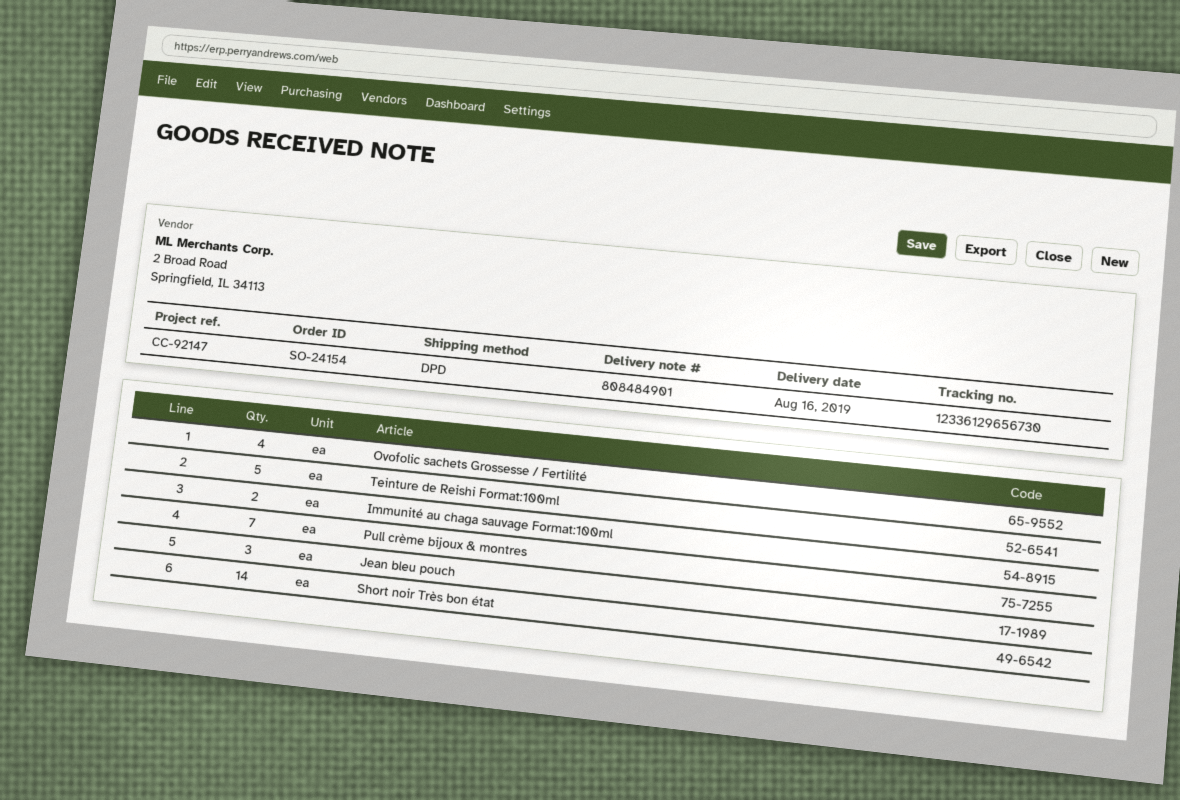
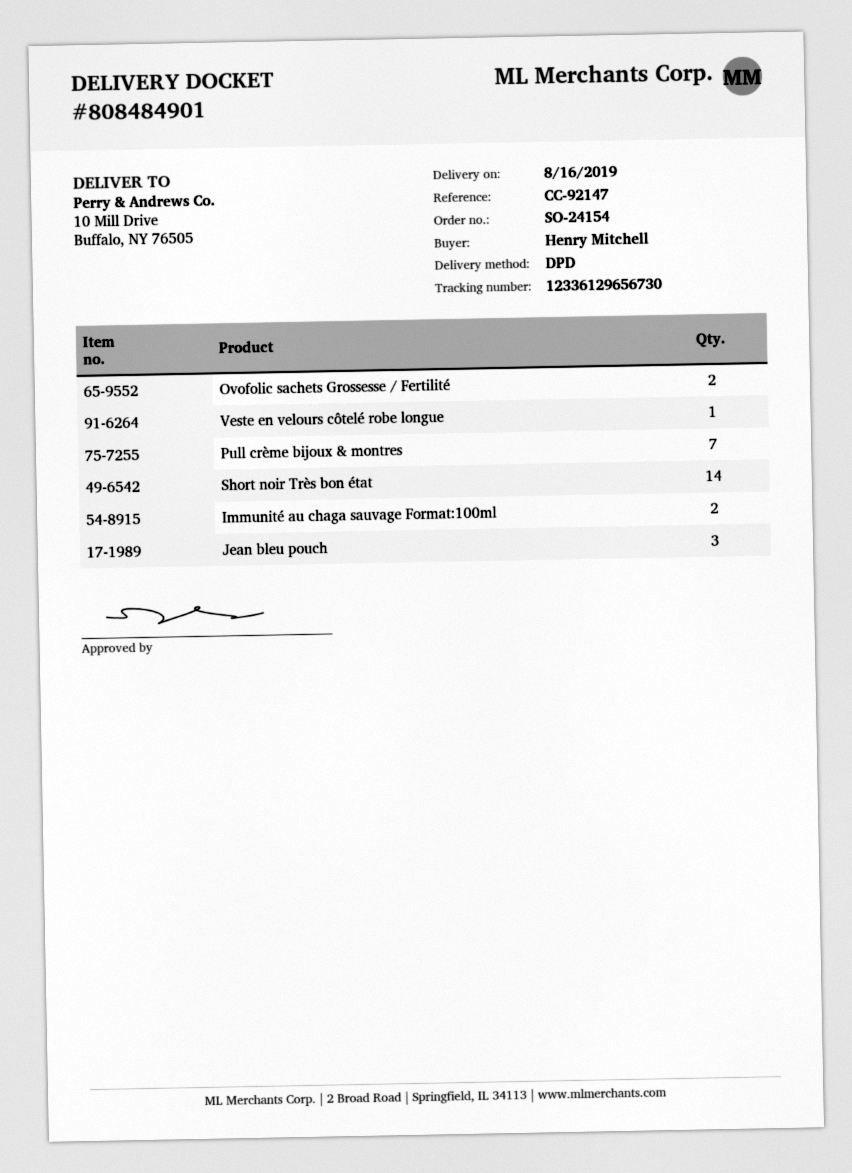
Ovofolic sachets Grossesse / Fertilité: 4 -> 2
Teinture de Reishi Format:100ml: 5 -> none
Veste en velours côtelé robe longue: none -> 1

